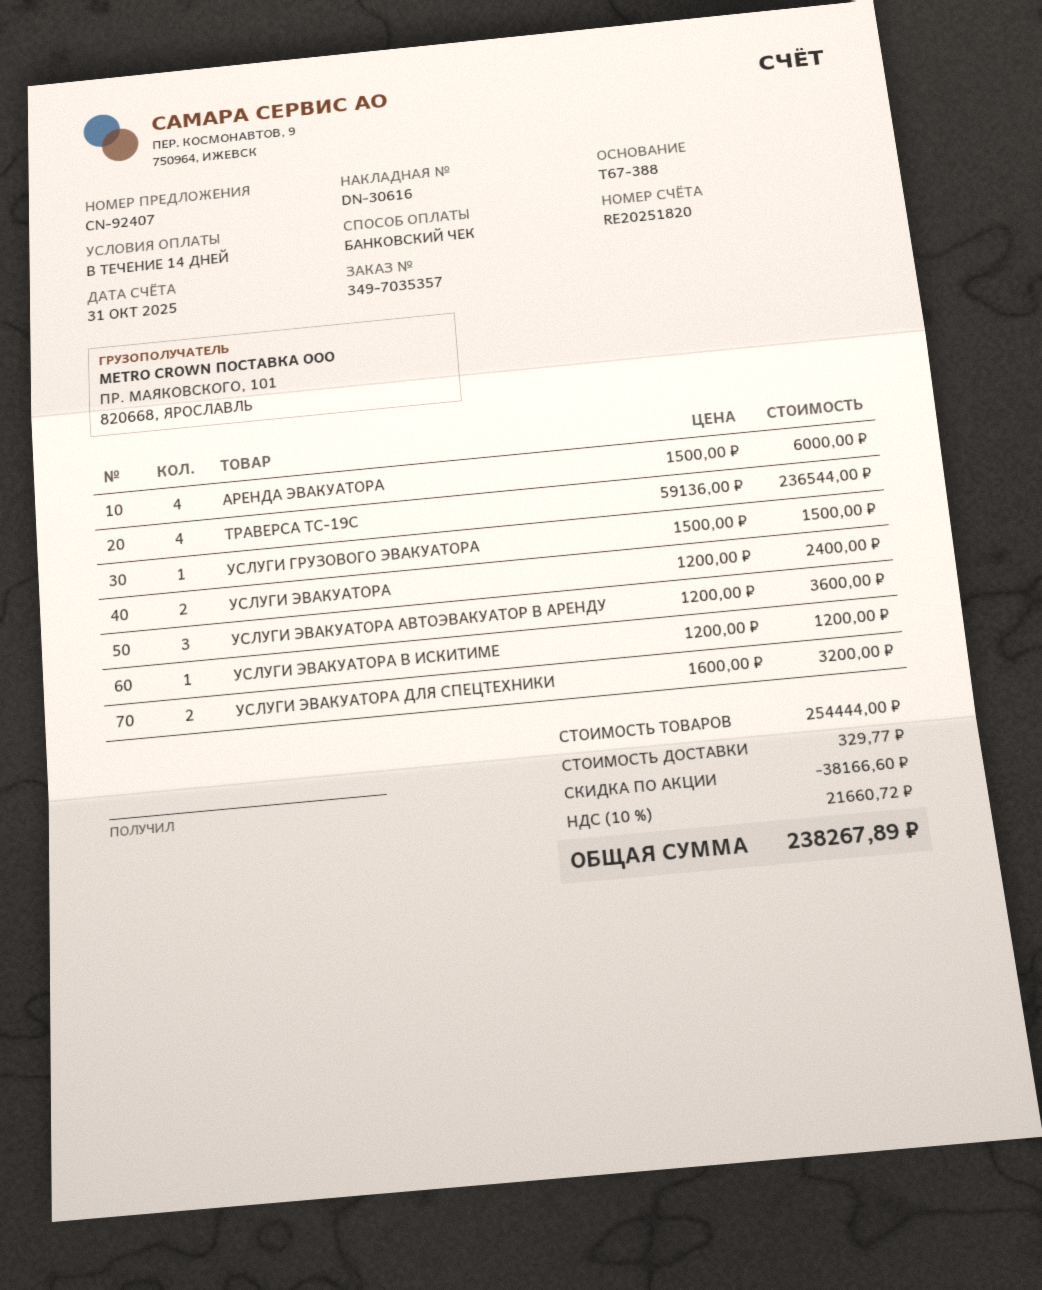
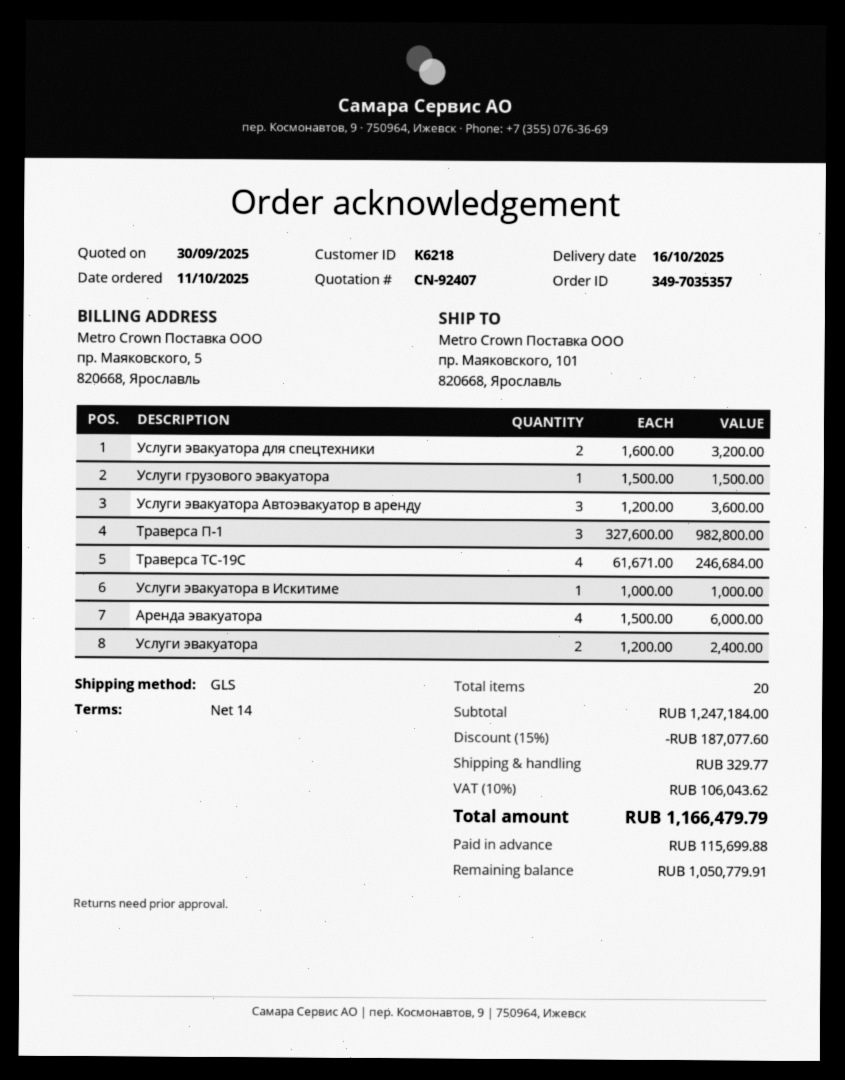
ТРАВЕРСА ТС-19С: 4 x 59136.00 = 236544.00 -> 4 x 61671.00 = 246684.00
УСЛУГИ ЭВАКУАТОРА В ИСКИТИМЕ: 1 x 1200.00 = 1200.00 -> 1 x 1000.00 = 1000.00
Траверса П-1: none -> 3 x 327600.00 = 982800.00
subtotal: 254444.00 -> 1247184.00
discount: 38166.60 -> 187077.60
tax: 10% = 21660.72 -> 10% = 106043.62
total: 238267.89 -> 1166479.79

